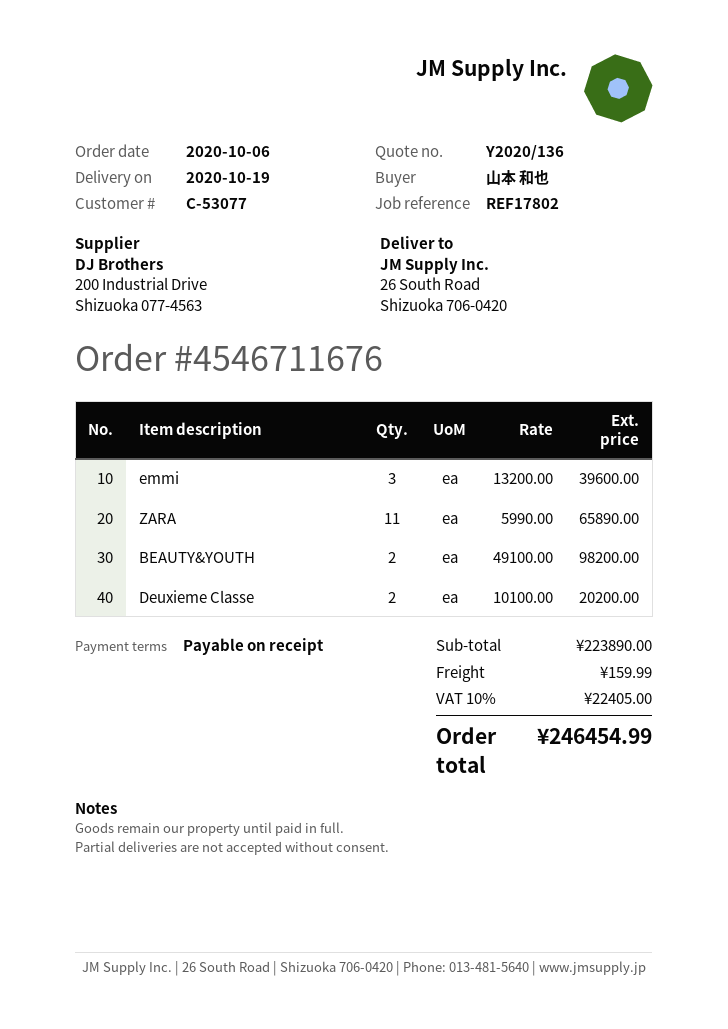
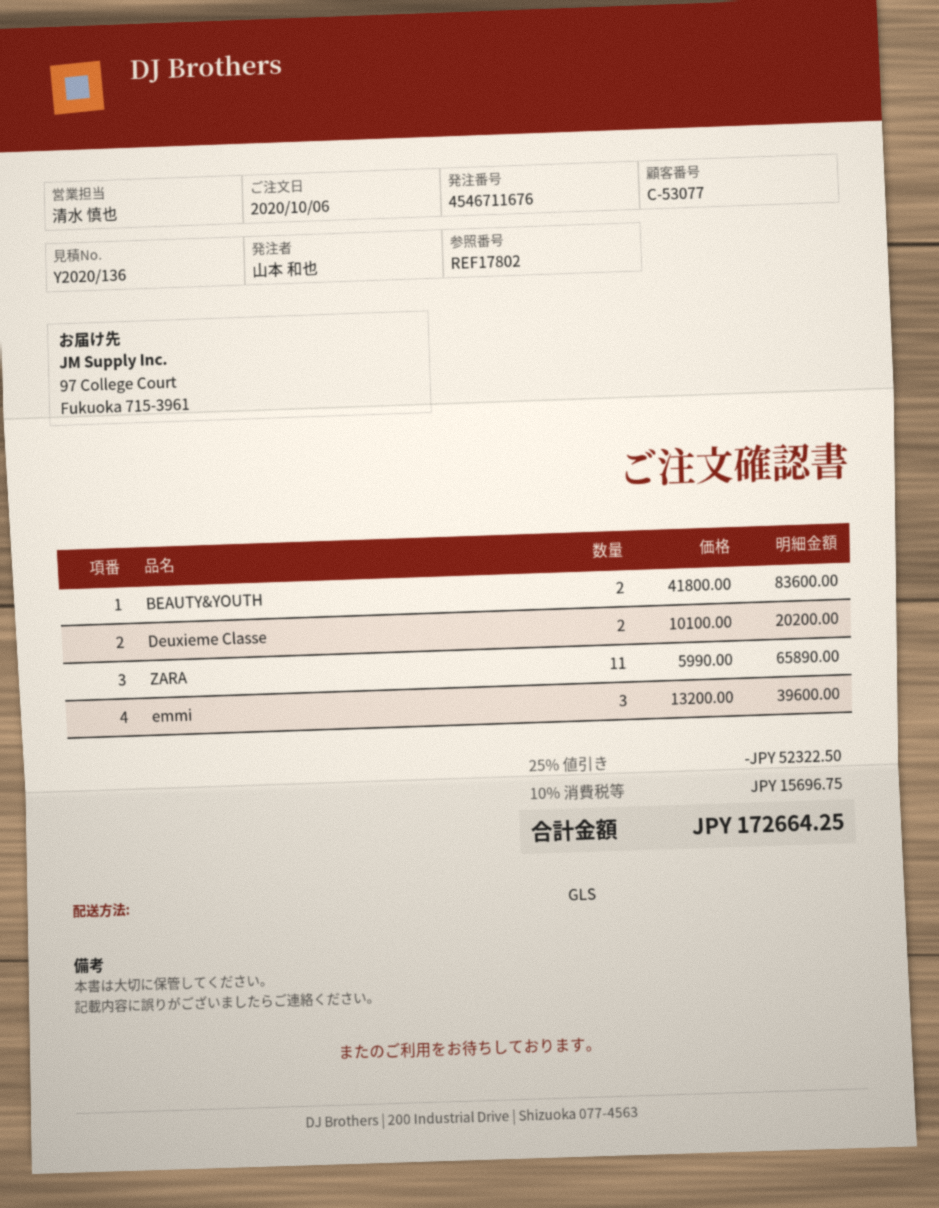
ship to: 26 South Road, Shizuoka 706-0420 -> 97 College Court, Fukuoka 715-3961
BEAUTY&YOUTH: 2 x 49100.00 = 98200.00 -> 2 x 41800.00 = 83600.00
discount: none -> 25% = 52322.50
shipping: 159.99 -> none
tax: 10% = 22405.00 -> 10% = 15696.75
total: 246454.99 -> 172664.25

